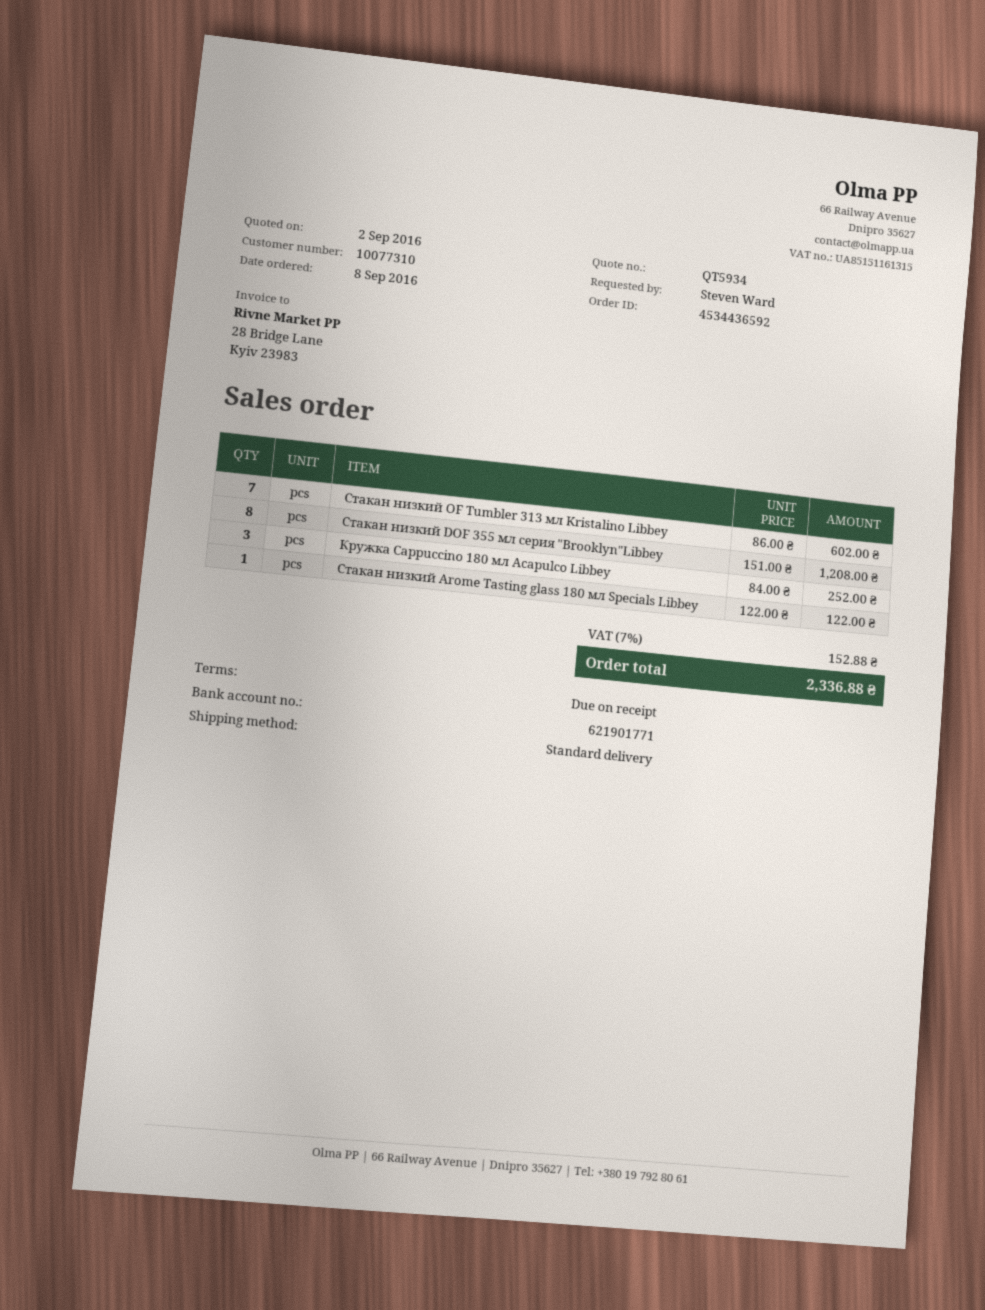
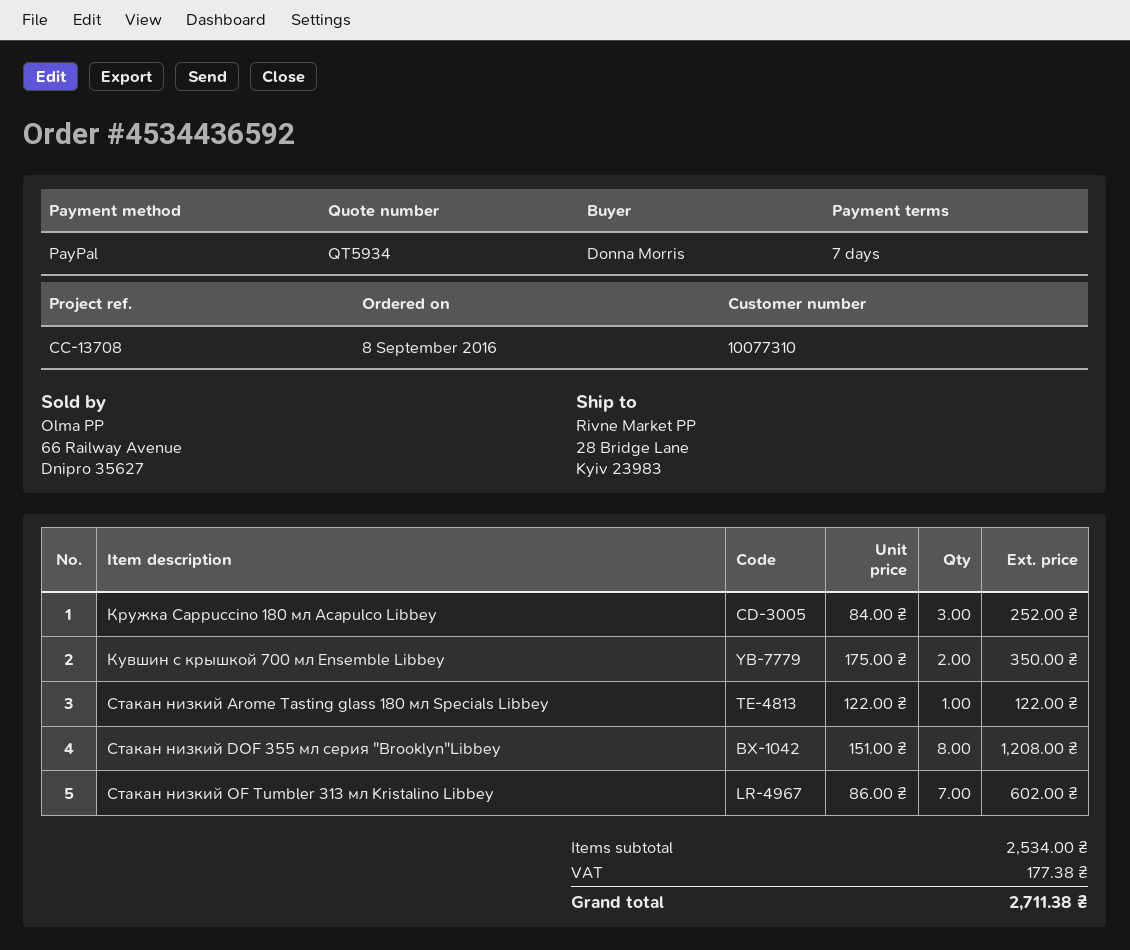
payment terms: on receipt -> 7 days
ordered by: Steven Ward -> Donna Morris
Кувшин с крышкой 700 мл Ensemble Libbey: none -> 2 x 175.00 = 350.00
tax: 152.88 -> 177.38
total: 2336.88 -> 2711.38

